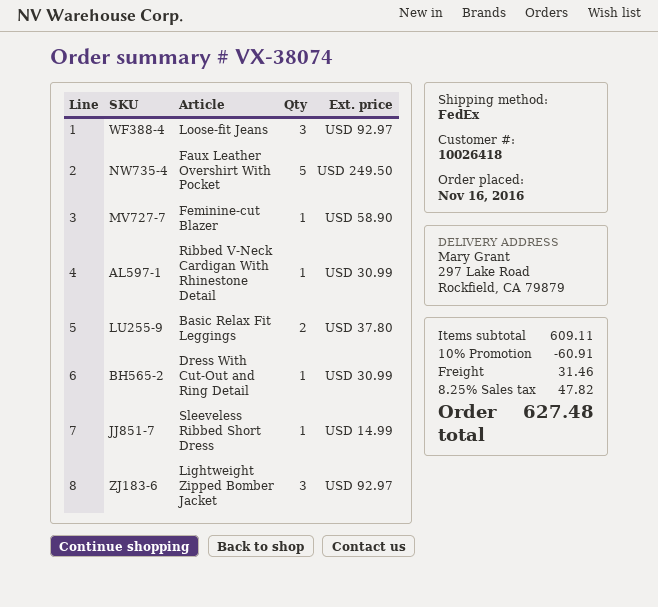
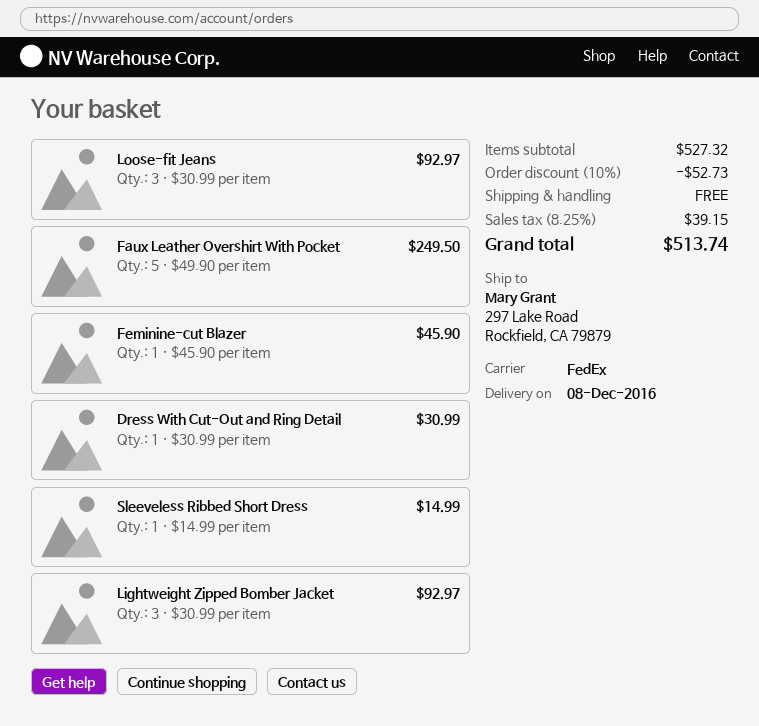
Feminine-cut Blazer: 1 for 58.90 -> 1 for 45.90
Ribbed V-Neck Cardigan With Rhinestone Detail: 1 for 30.99 -> none
Basic Relax Fit Leggings: 2 for 37.80 -> none
subtotal: 609.11 -> 527.32
discount: 10% = 60.91 -> 10% = 52.73
shipping: 31.46 -> 0.00
tax: 8.25% = 47.82 -> 8.25% = 39.15
total: 627.48 -> 513.74

